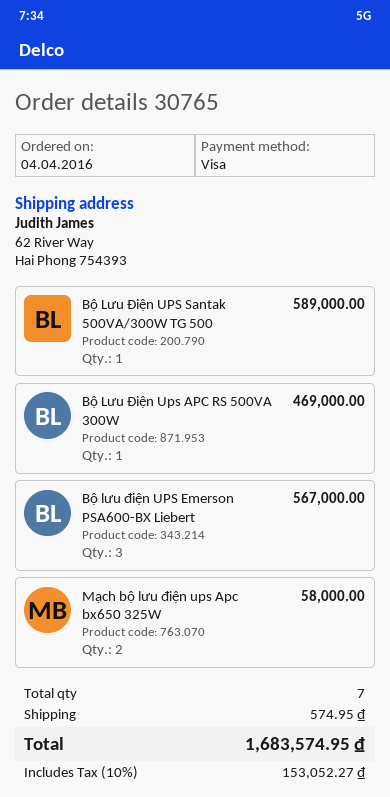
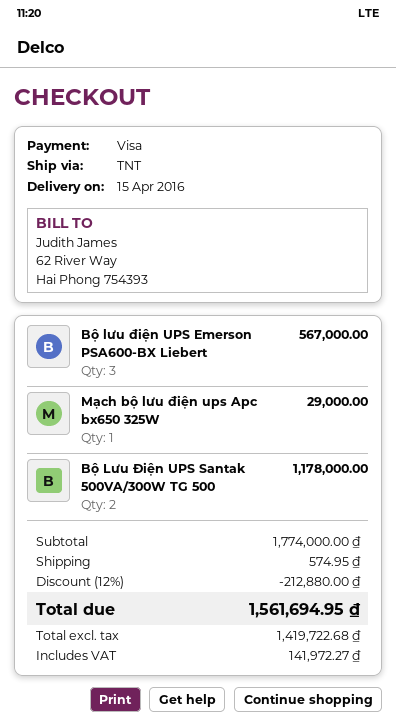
Bộ Lưu Điện UPS Santak 500VA/300W TG 500: 1 for 589000.00 -> 2 for 1178000.00
Bộ Lưu Điện Ups APC RS 500VA 300W: 1 for 469000.00 -> none
Mạch bộ lưu điện ups Apc bx650 325W: 2 for 58000.00 -> 1 for 29000.00
discount: none -> 12% = 212880.00
tax: 153052.27 -> 141972.27
total: 1683574.95 -> 1561694.95

